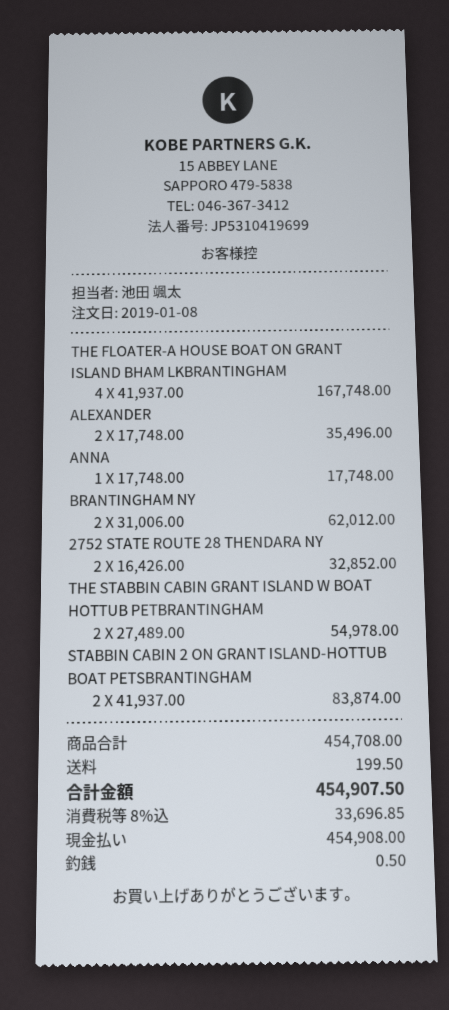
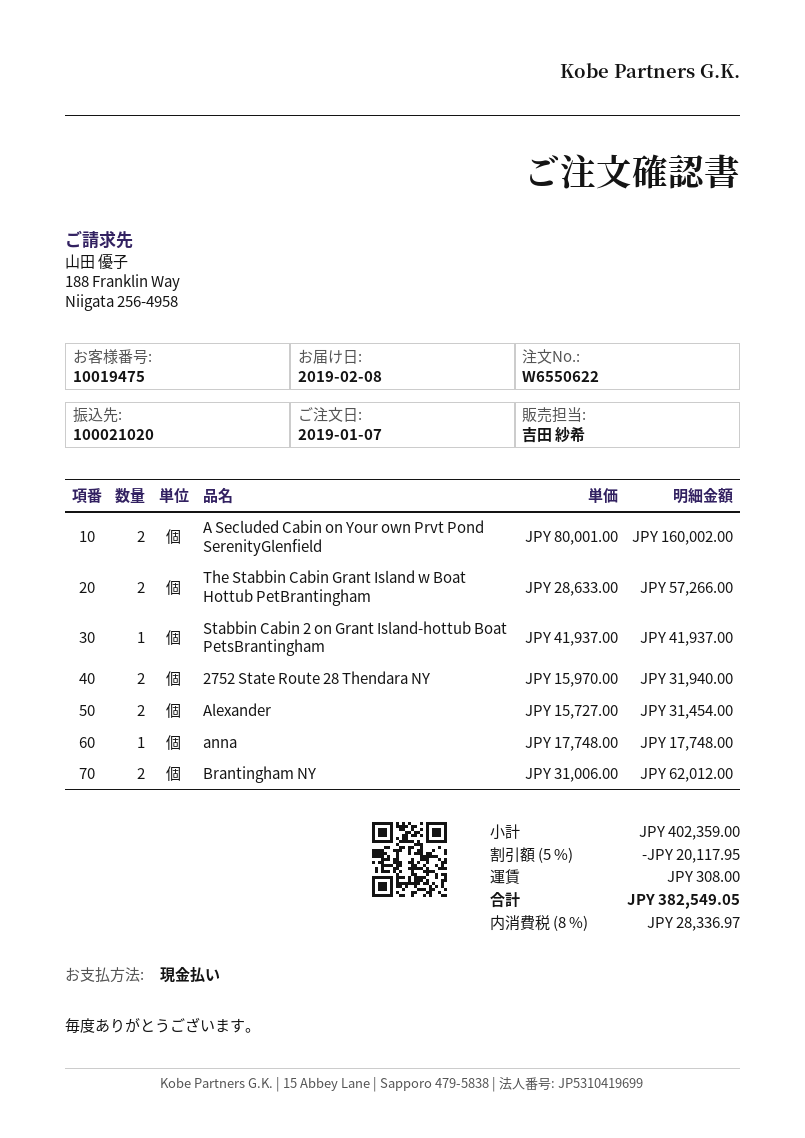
order date: 2019-01-08 -> 2019-01-07
sales rep: 池田 颯太 -> 吉田 紗希
THE FLOATER-A HOUSE BOAT ON GRANT ISLAND BHAM LKBRANTINGHAM: 4 x 41937.00 = 167748.00 -> none
ALEXANDER: 2 x 17748.00 = 35496.00 -> 2 x 15727.00 = 31454.00
2752 STATE ROUTE 28 THENDARA NY: 2 x 16426.00 = 32852.00 -> 2 x 15970.00 = 31940.00
THE STABBIN CABIN GRANT ISLAND W BOAT HOTTUB PETBRANTINGHAM: 2 x 27489.00 = 54978.00 -> 2 x 28633.00 = 57266.00
STABBIN CABIN 2 ON GRANT ISLAND-HOTTUB BOAT PETSBRANTINGHAM: 2 x 41937.00 = 83874.00 -> 1 x 41937.00 = 41937.00
A Secluded Cabin on Your own Prvt Pond SerenityGlenfield: none -> 2 x 80001.00 = 160002.00
subtotal: 454708.00 -> 402359.00
discount: none -> 5% = 20117.95
shipping: 199.50 -> 308.00
tax: 8% = 33696.85 -> 8% = 28336.97
total: 454907.50 -> 382549.05

